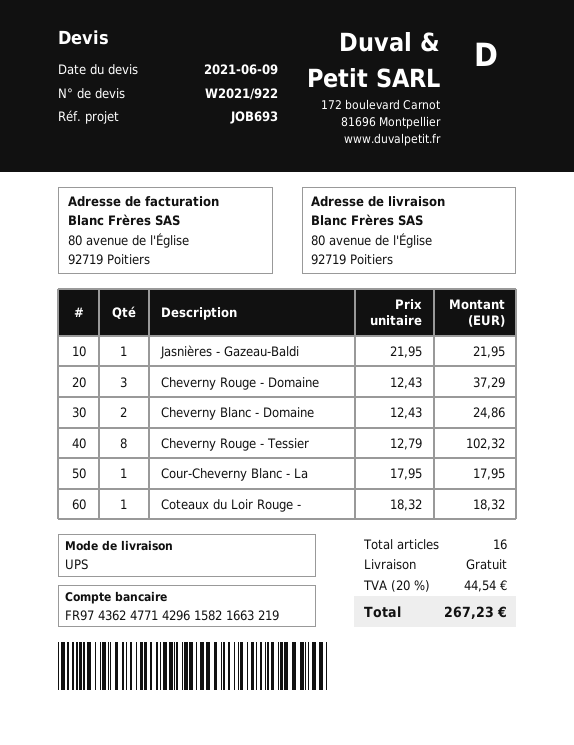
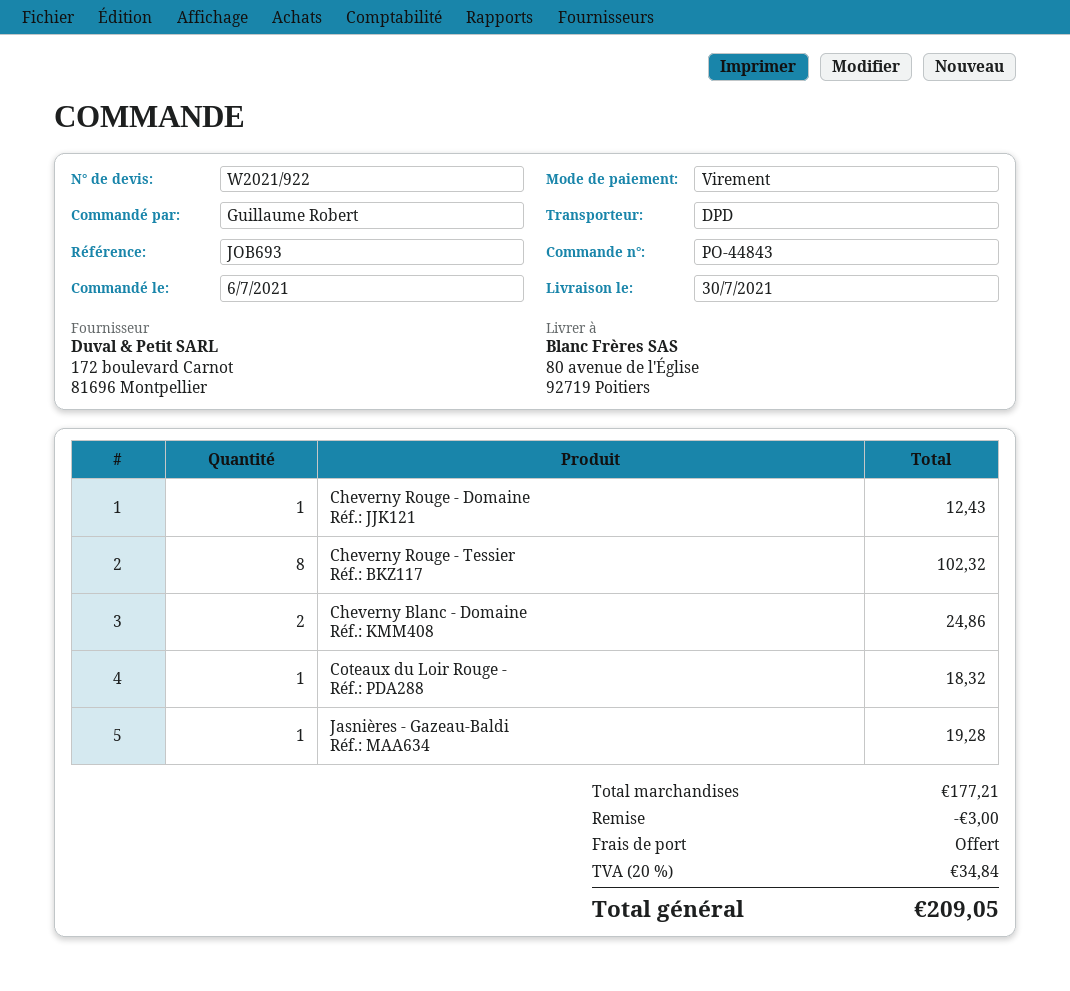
shipping method: UPS -> DPD
Jasnières - Gazeau-Baldi: 1 for 21.95 -> 1 for 19.28
Cheverny Rouge - Domaine: 3 for 37.29 -> 1 for 12.43
Cour-Cheverny Blanc - La: 1 for 17.95 -> none
discount: none -> 3.00
tax: 20% = 44.54 -> 20% = 34.84
total: 267.23 -> 209.05

